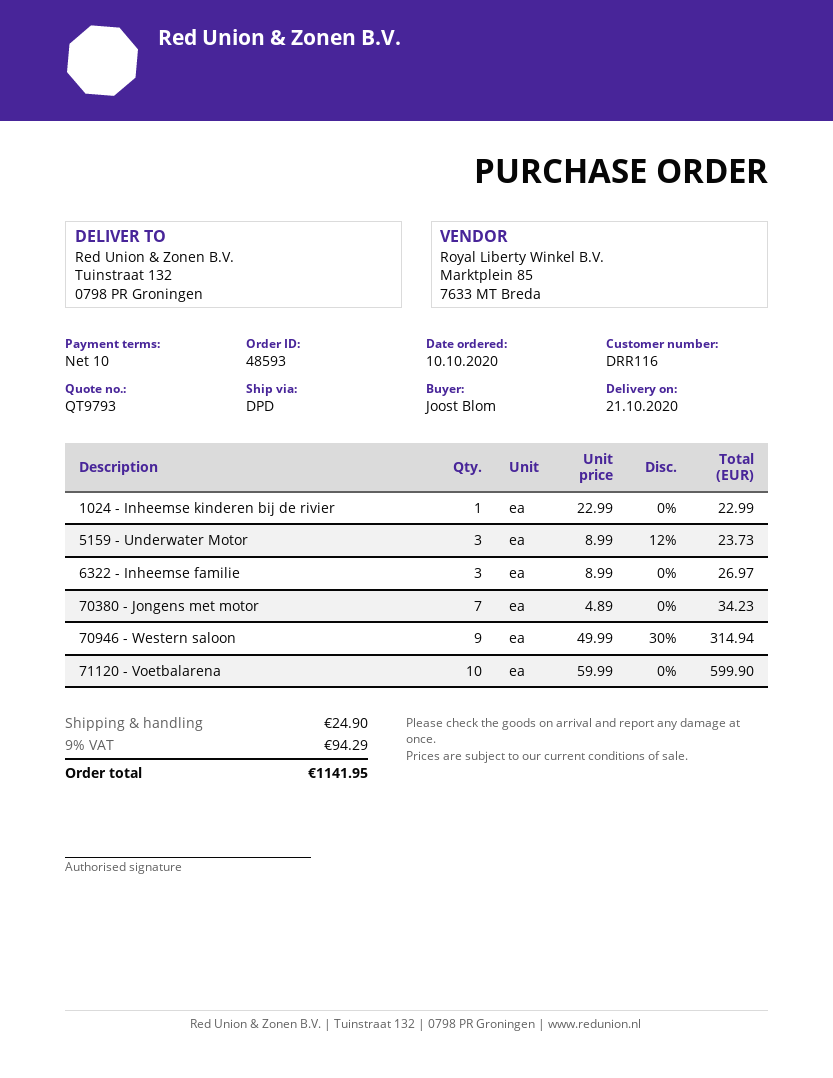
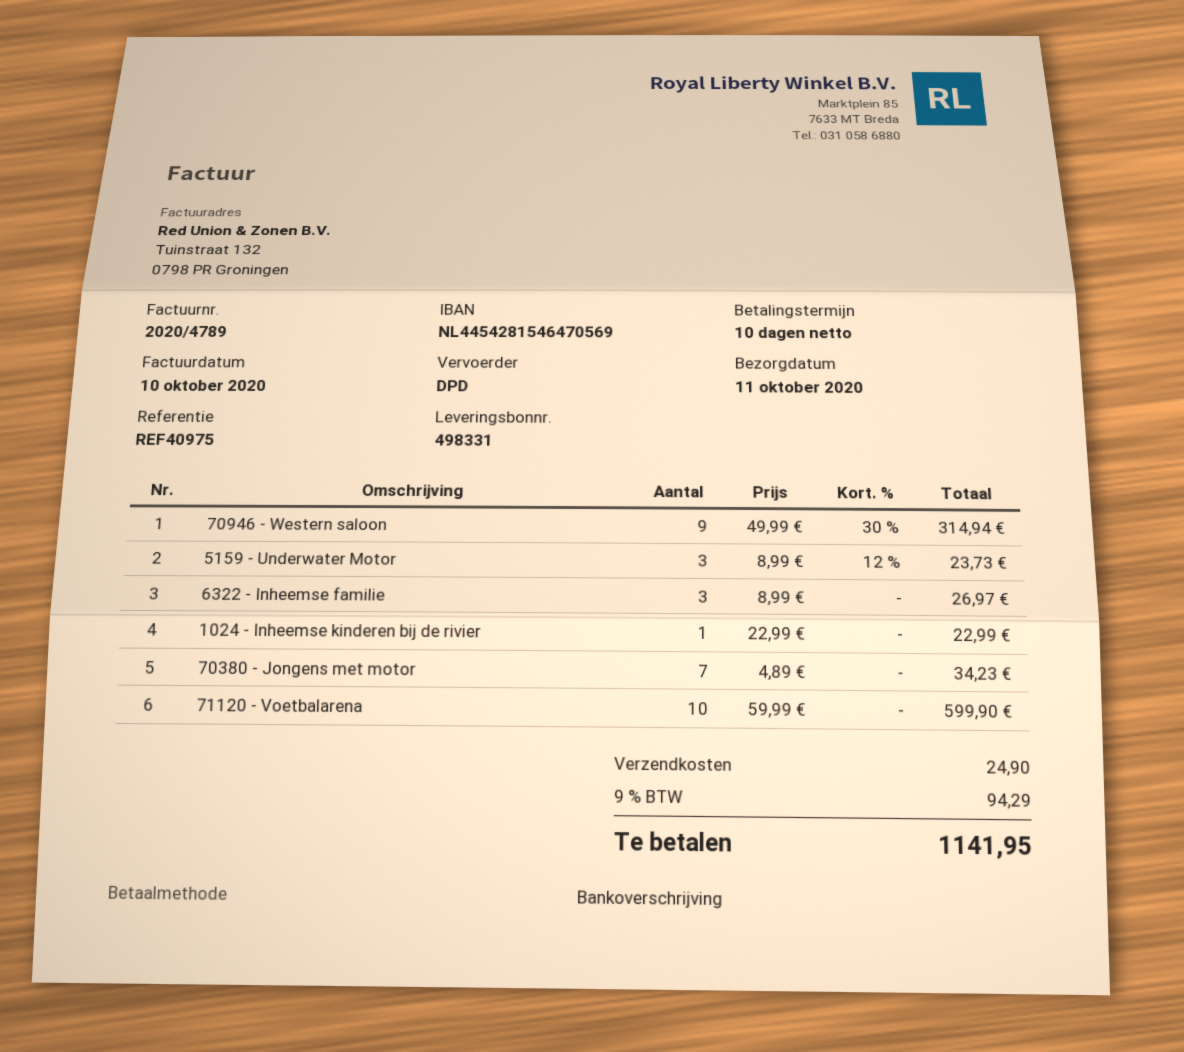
delivery date: 2020-10-21 -> 2020-10-11

